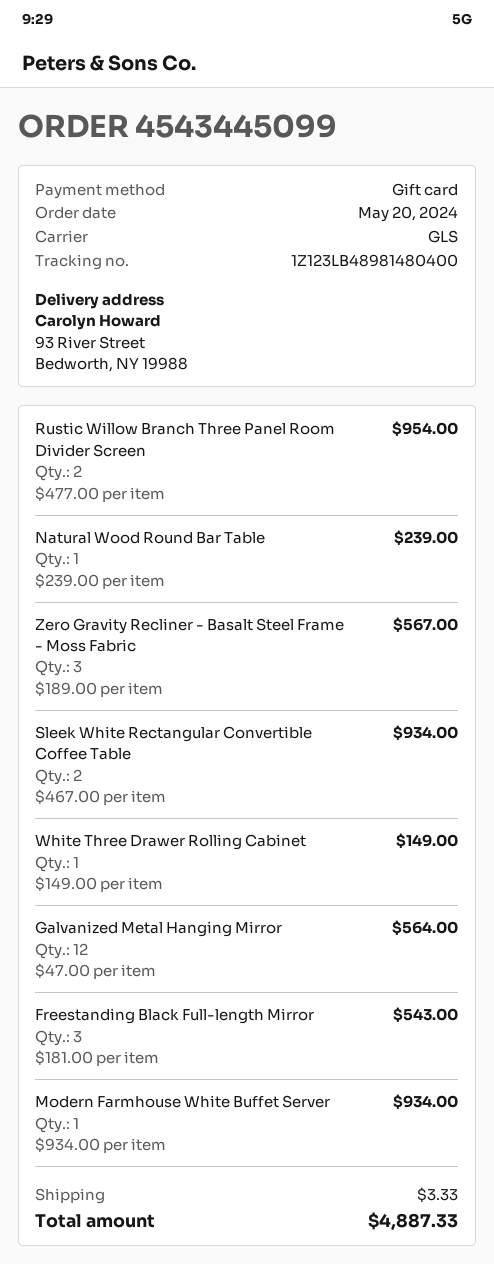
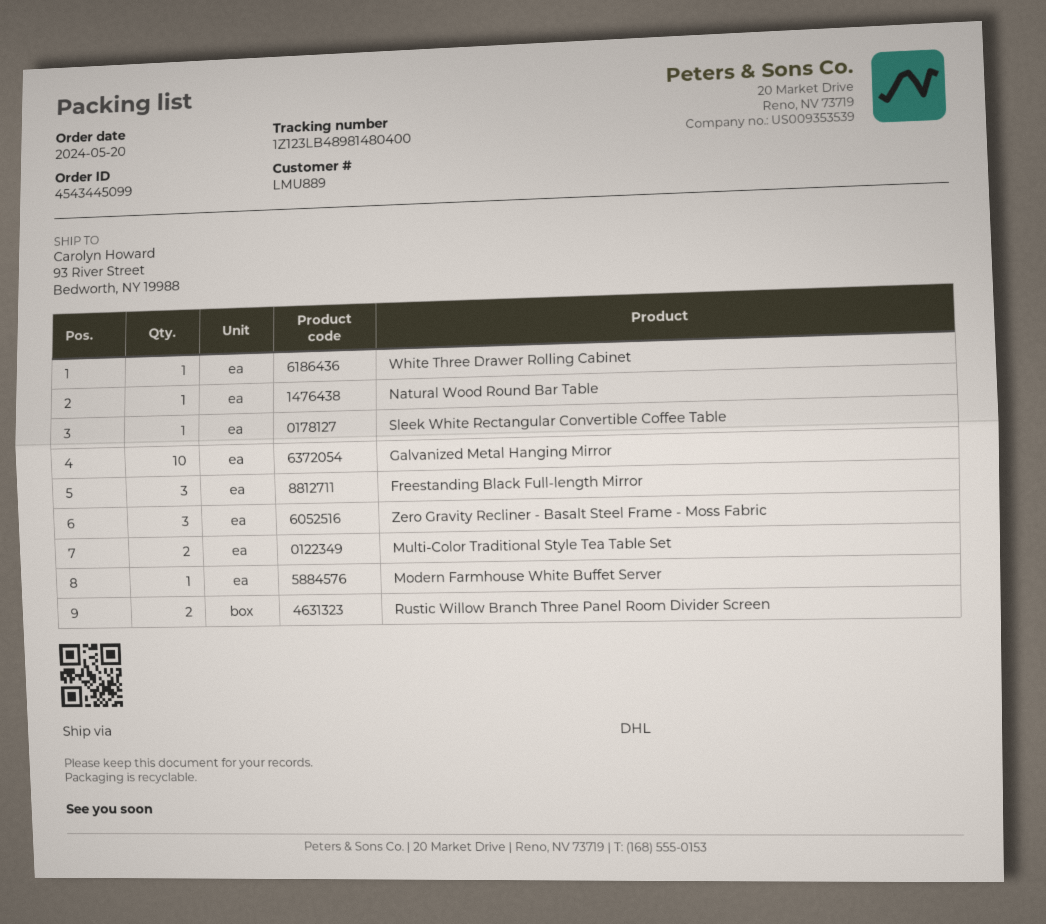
shipping method: GLS -> DHL
Sleek White Rectangular Convertible Coffee Table: 2 -> 1
Galvanized Metal Hanging Mirror: 12 -> 10
Multi-Color Traditional Style Tea Table Set: none -> 2

